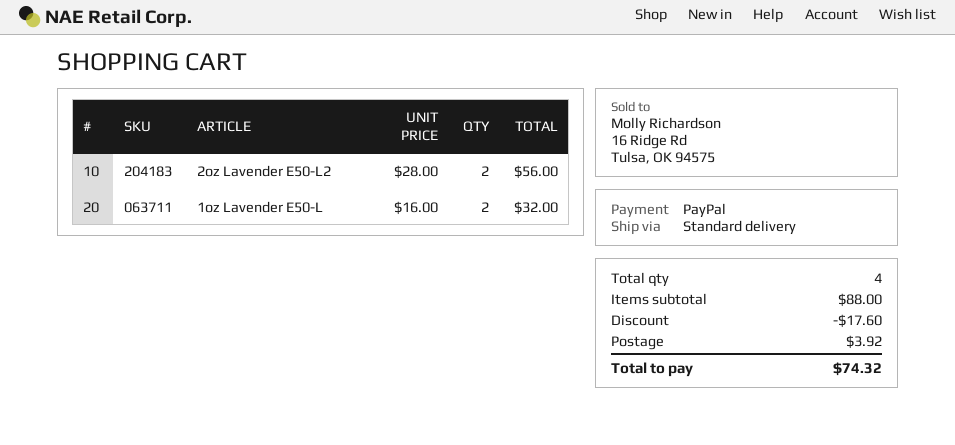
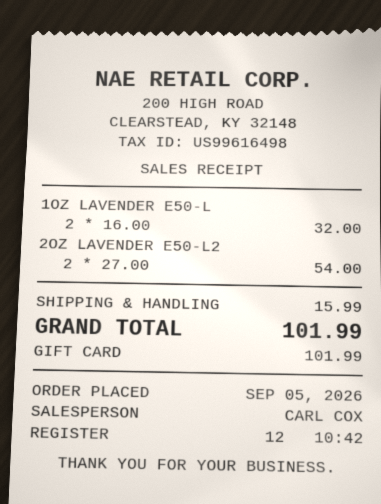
payment method: PayPal -> gift card
2oz Lavender E50-L2: 2 x 28.00 = 56.00 -> 2 x 27.00 = 54.00
discount: 17.60 -> none
shipping: 3.92 -> 15.99
total: 74.32 -> 101.99

